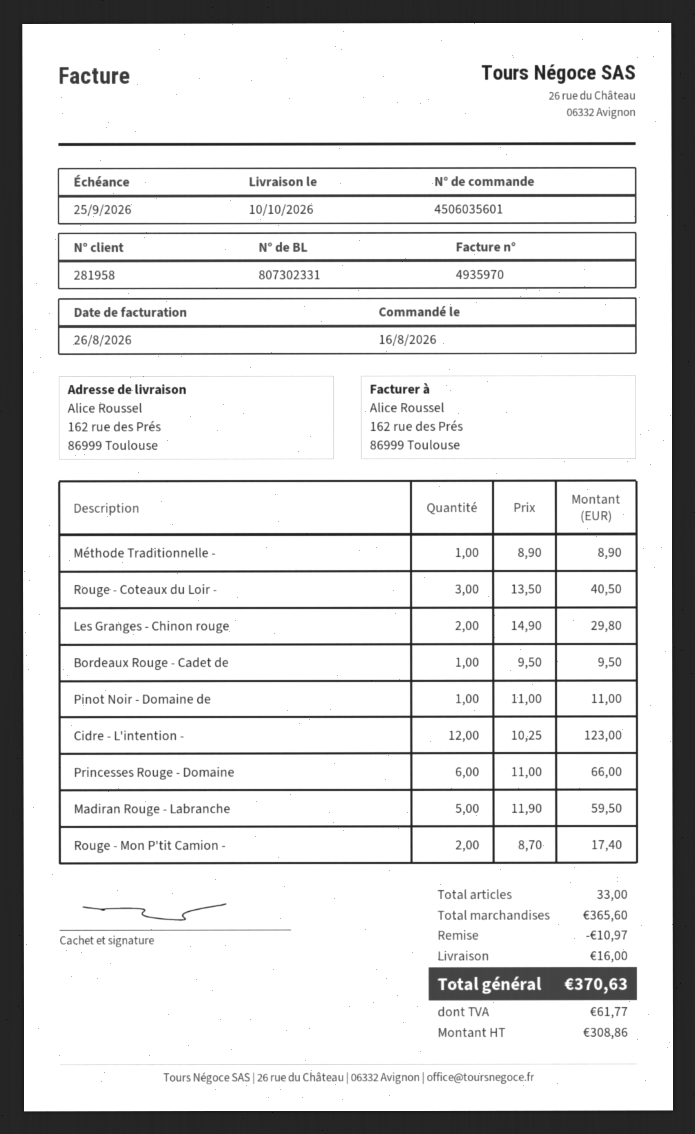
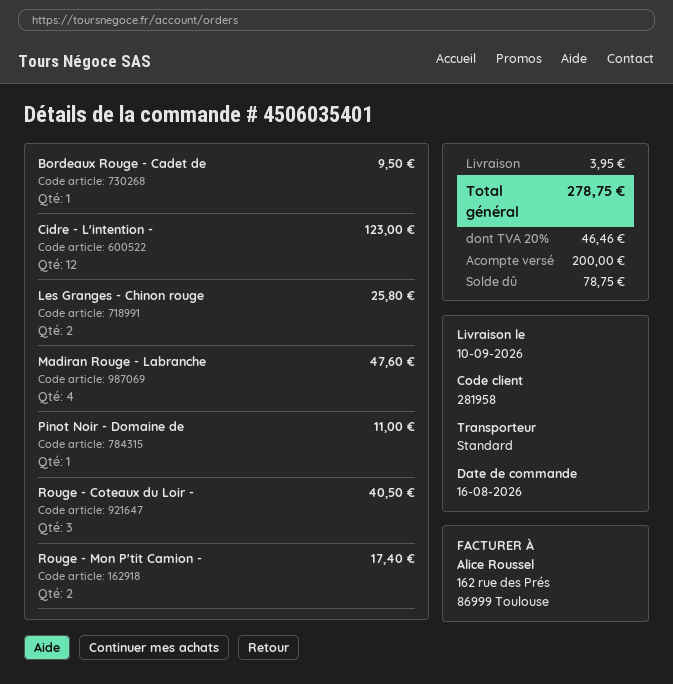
order number: 4506035601 -> 4506035401
delivery date: 2026-10-10 -> 2026-09-10
Méthode Traditionnelle -: 1 for 8.90 -> none
Les Granges - Chinon rouge: 2 for 29.80 -> 2 for 25.80
Princesses Rouge - Domaine: 6 for 66.00 -> none
Madiran Rouge - Labranche: 5 for 59.50 -> 4 for 47.60
discount: 10.97 -> none
shipping: 16.00 -> 3.95
tax: 61.77 -> 46.46
total: 370.63 -> 278.75

